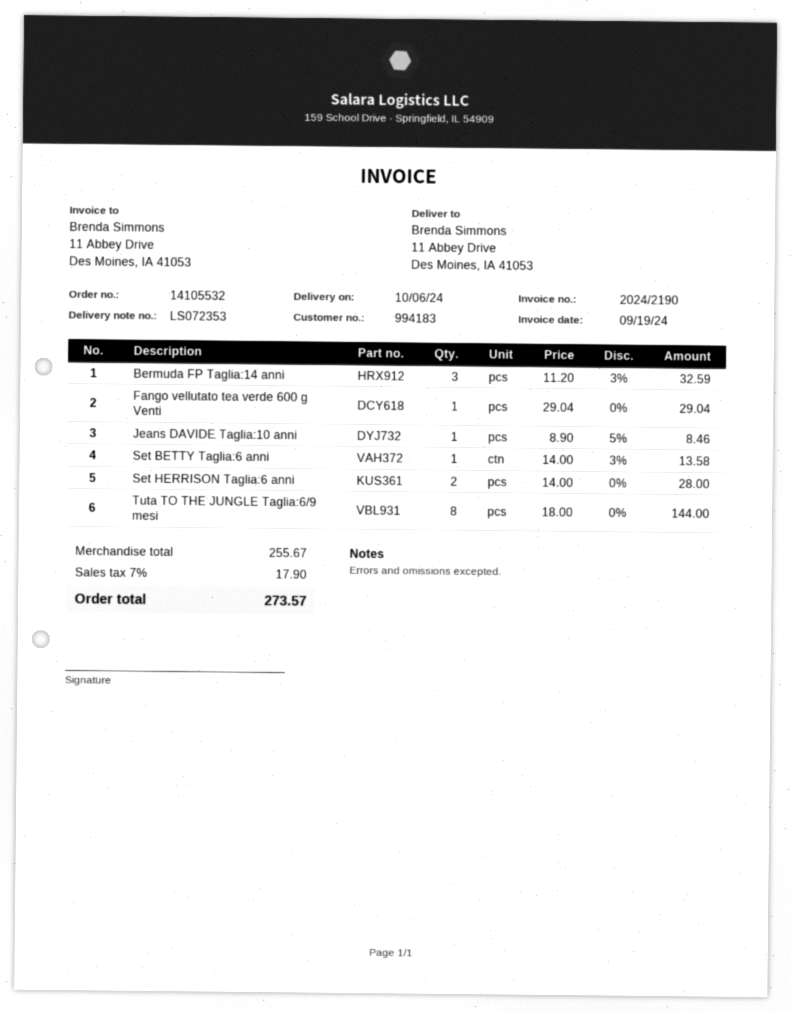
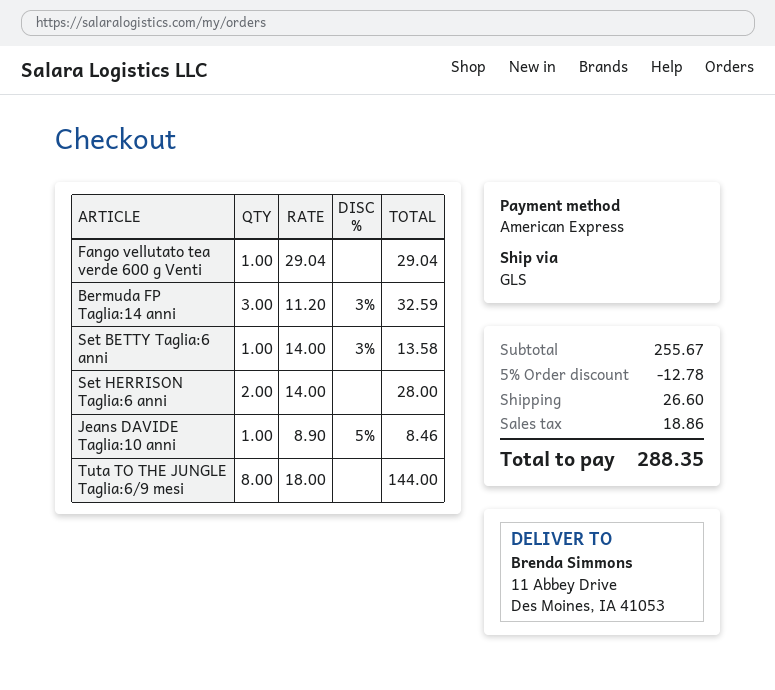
discount: none -> 5% = 12.78
shipping: none -> 26.60
tax: 17.90 -> 18.86
total: 273.57 -> 288.35

